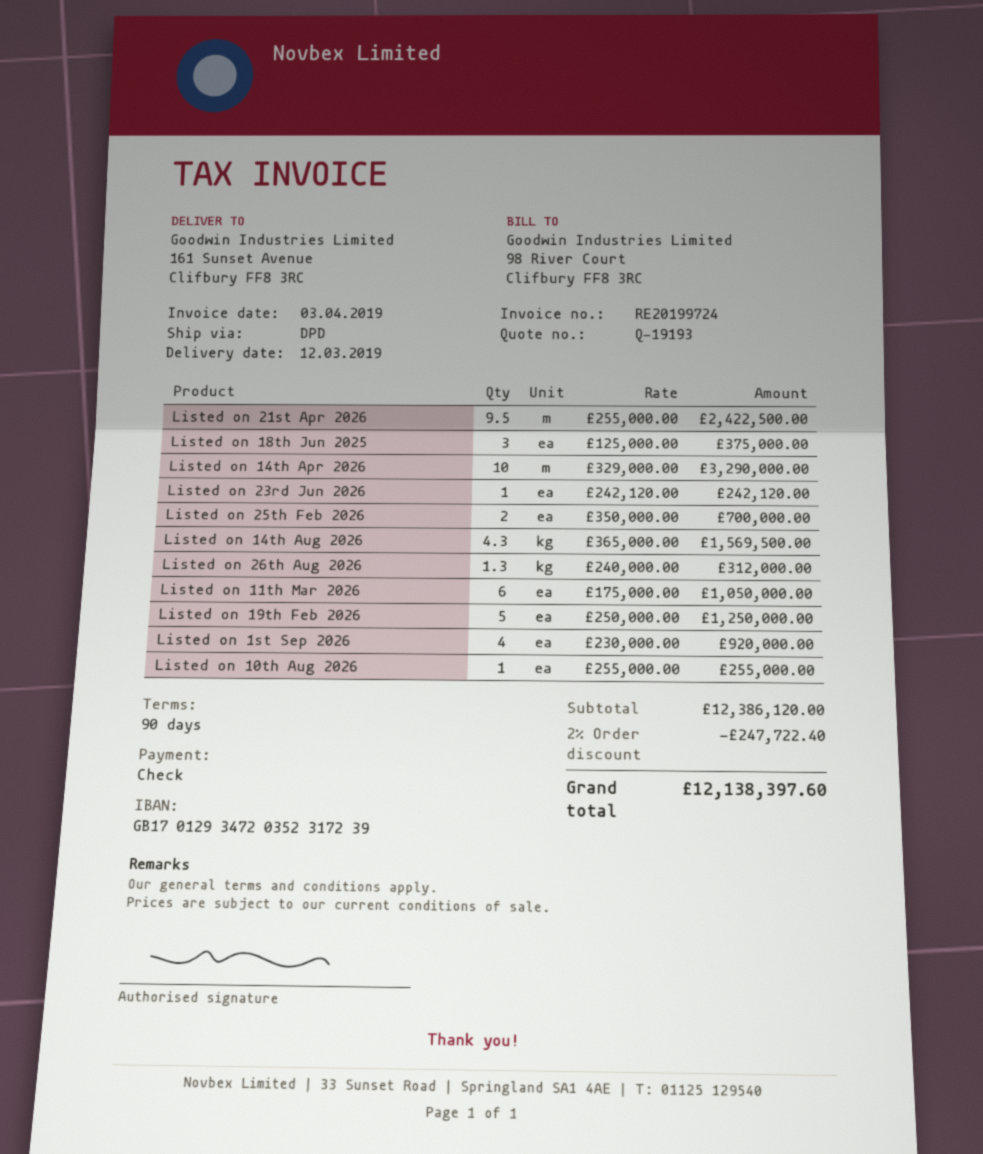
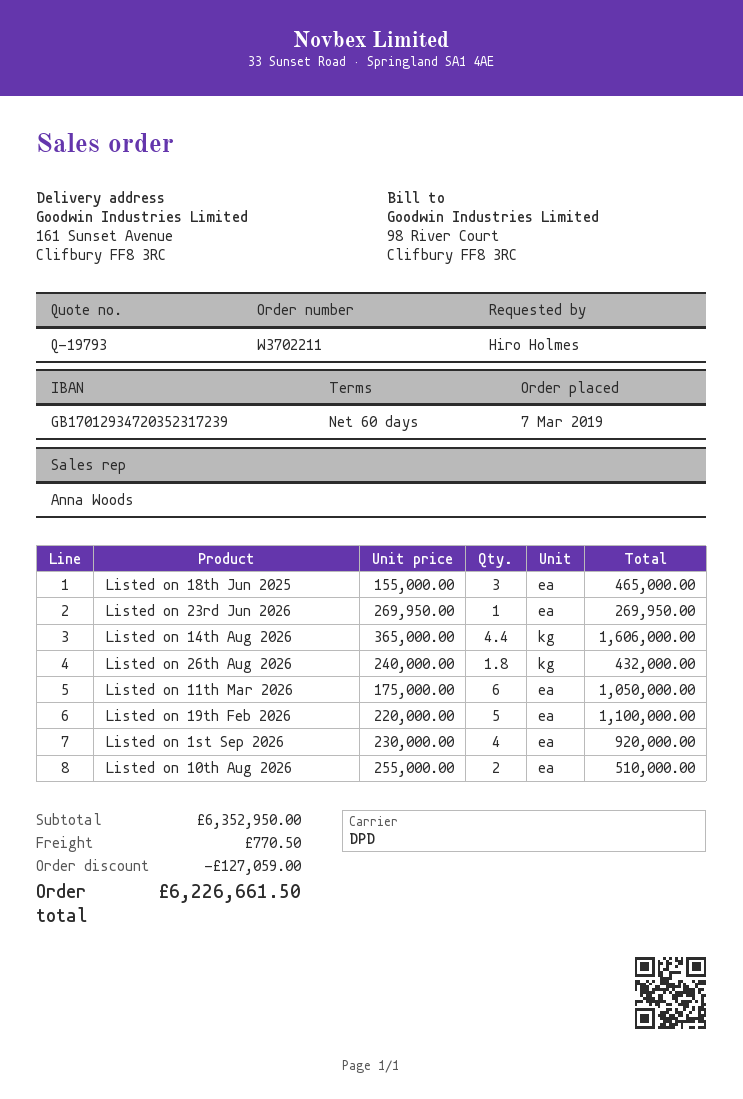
quote number: Q-19193 -> Q-19793
payment terms: 90 days -> 60 days
Listed on 21st Apr 2026: 9.5 x 255000.00 = 2422500.00 -> none
Listed on 18th Jun 2025: 3 x 125000.00 = 375000.00 -> 3 x 155000.00 = 465000.00
Listed on 14th Apr 2026: 10 x 329000.00 = 3290000.00 -> none
Listed on 23rd Jun 2026: 1 x 242120.00 = 242120.00 -> 1 x 269950.00 = 269950.00
Listed on 25th Feb 2026: 2 x 350000.00 = 700000.00 -> none
Listed on 14th Aug 2026: 4.3 x 365000.00 = 1569500.00 -> 4.4 x 365000.00 = 1606000.00
Listed on 26th Aug 2026: 1.3 x 240000.00 = 312000.00 -> 1.8 x 240000.00 = 432000.00
Listed on 19th Feb 2026: 5 x 250000.00 = 1250000.00 -> 5 x 220000.00 = 1100000.00
Listed on 10th Aug 2026: 1 x 255000.00 = 255000.00 -> 2 x 255000.00 = 510000.00
subtotal: 12386120.00 -> 6352950.00
discount: 247722.40 -> 127059.00
shipping: none -> 770.50
total: 12138397.60 -> 6226661.50

